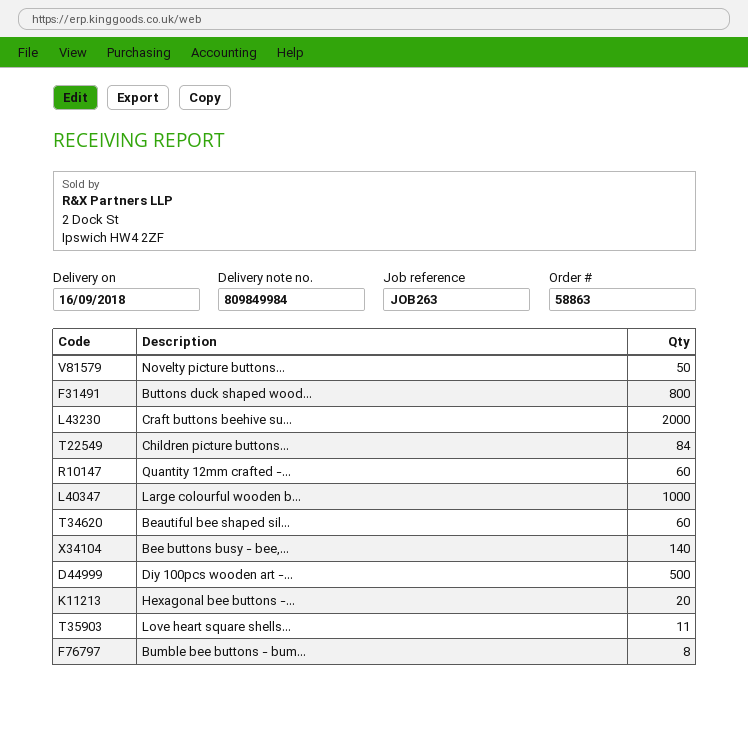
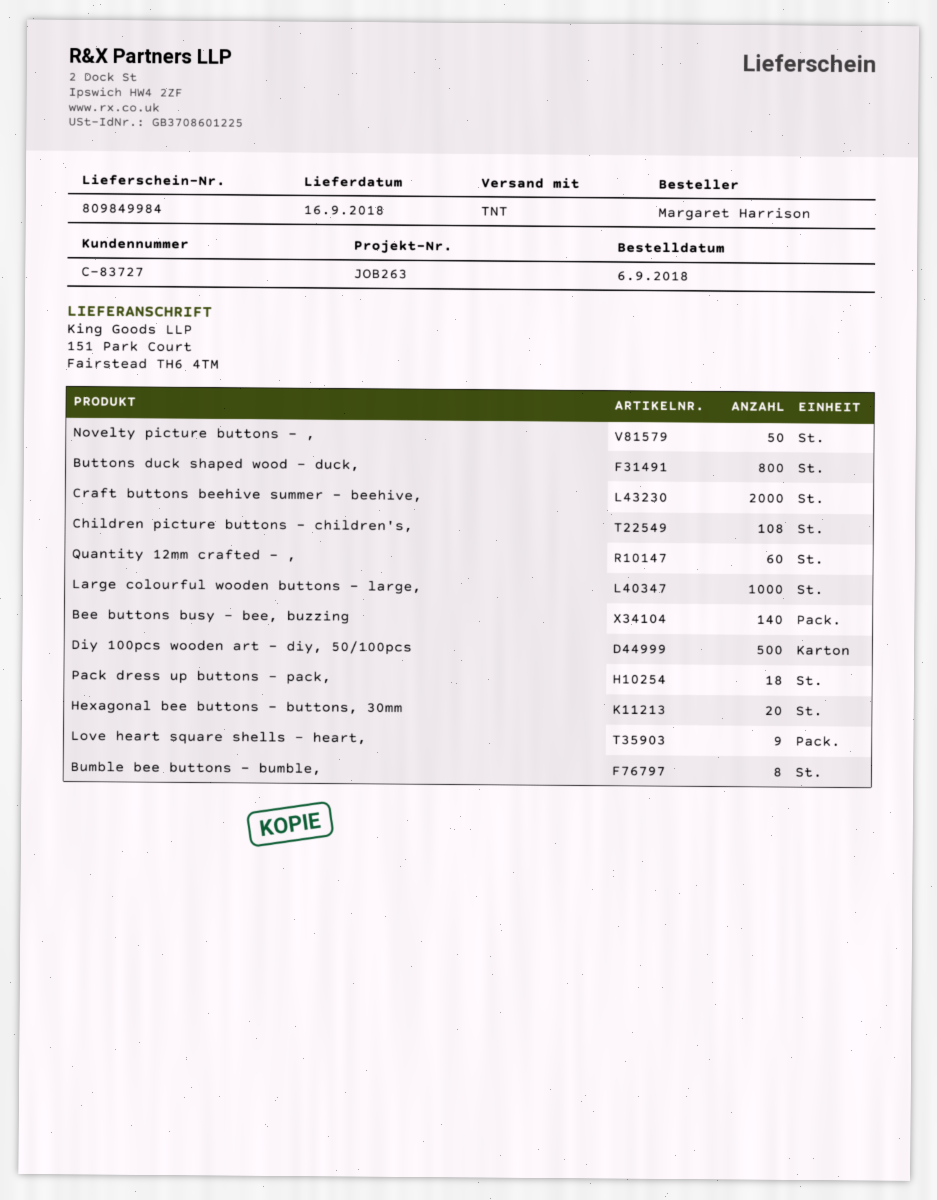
Children picture buttons...: 84 -> 108
Beautiful bee shaped sil...: 60 -> none
Love heart square shells...: 11 -> 9
Pack dress up buttons - pack,: none -> 18

